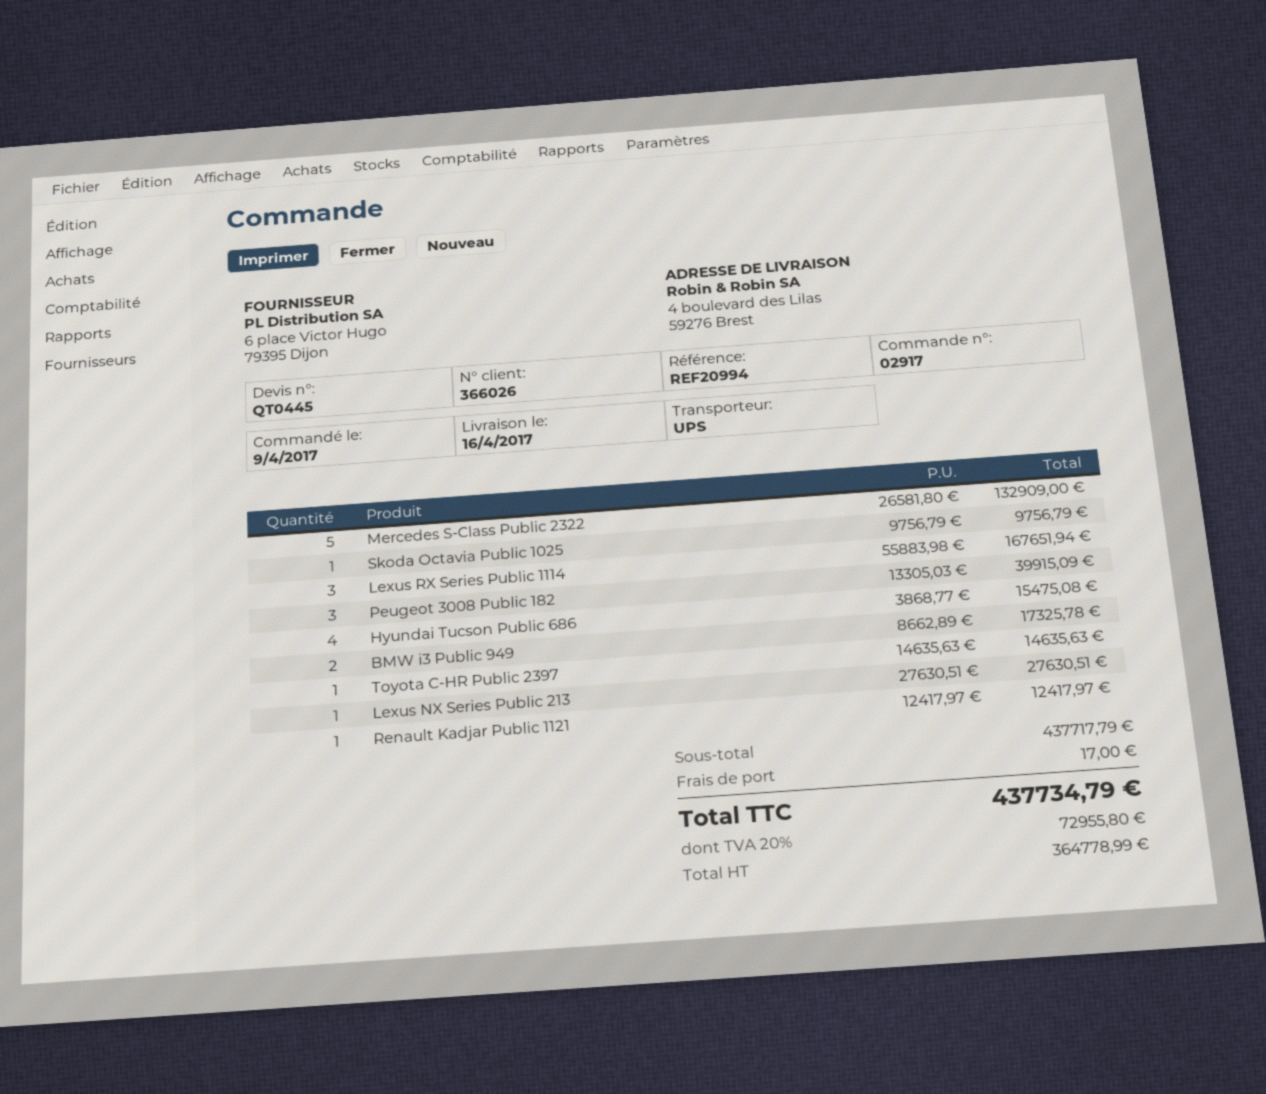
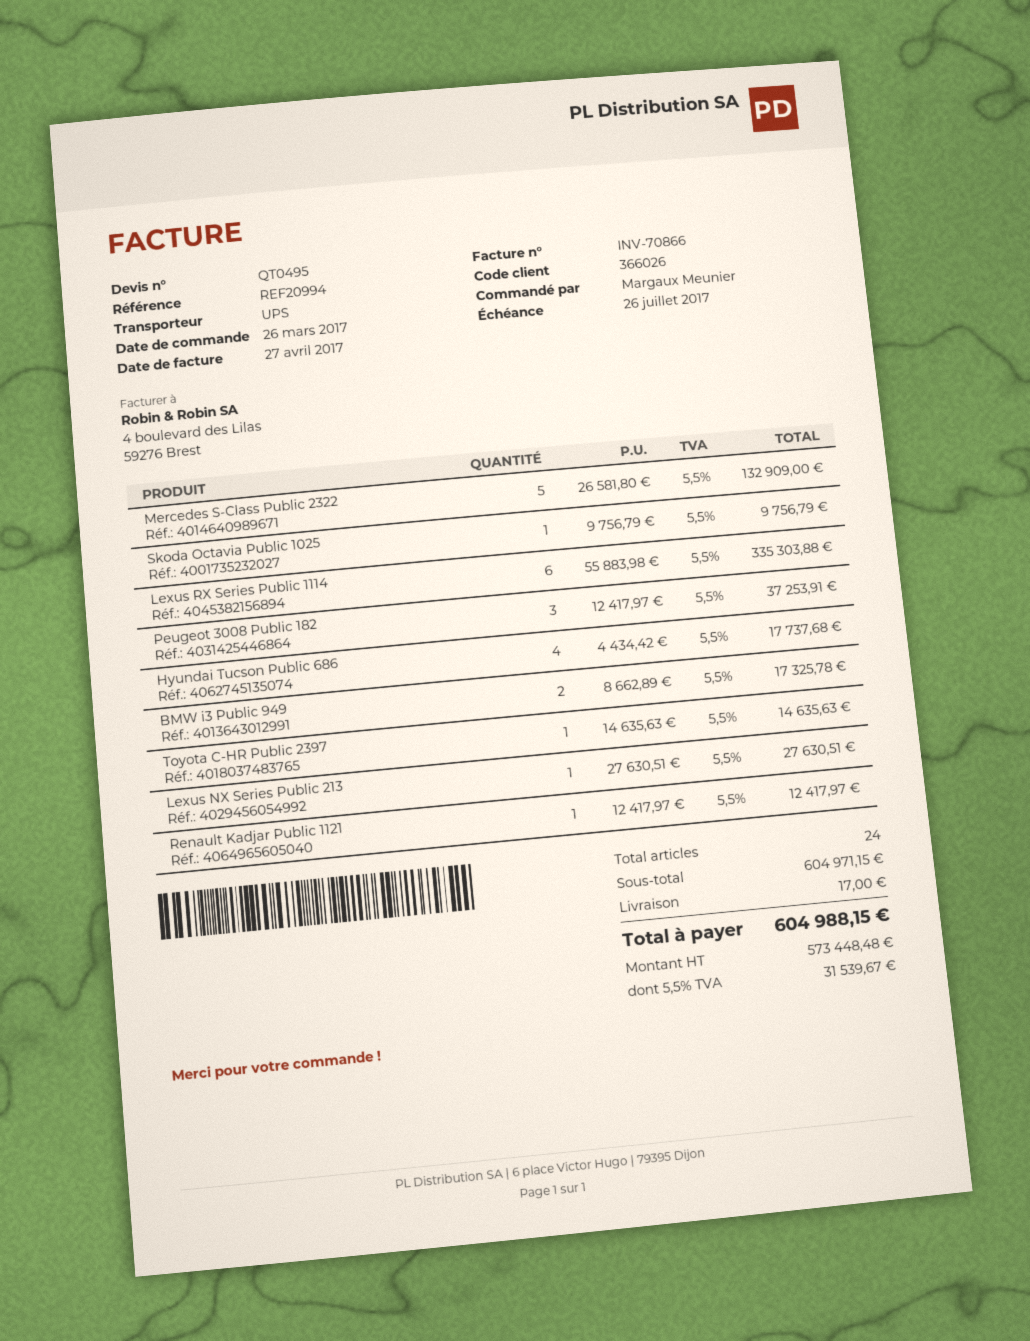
quote number: QT0445 -> QT0495
order date: 2017-04-09 -> 2017-03-26
Lexus RX Series Public 1114: 3 x 55883.98 = 167651.94 -> 6 x 55883.98 = 335303.88
Peugeot 3008 Public 182: 3 x 13305.03 = 39915.09 -> 3 x 12417.97 = 37253.91
Hyundai Tucson Public 686: 4 x 3868.77 = 15475.08 -> 4 x 4434.42 = 17737.68
subtotal: 437717.79 -> 604971.15
net: 364778.99 -> 573448.48
tax: 20% = 72955.80 -> 5.5% = 31539.67
total: 437734.79 -> 604988.15

